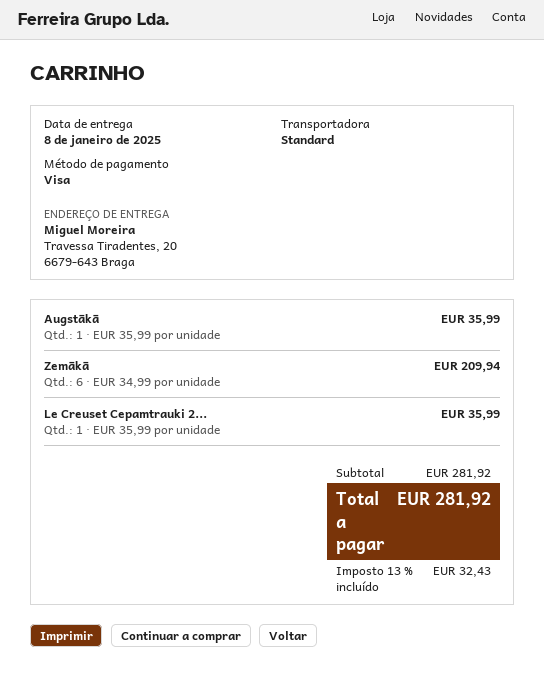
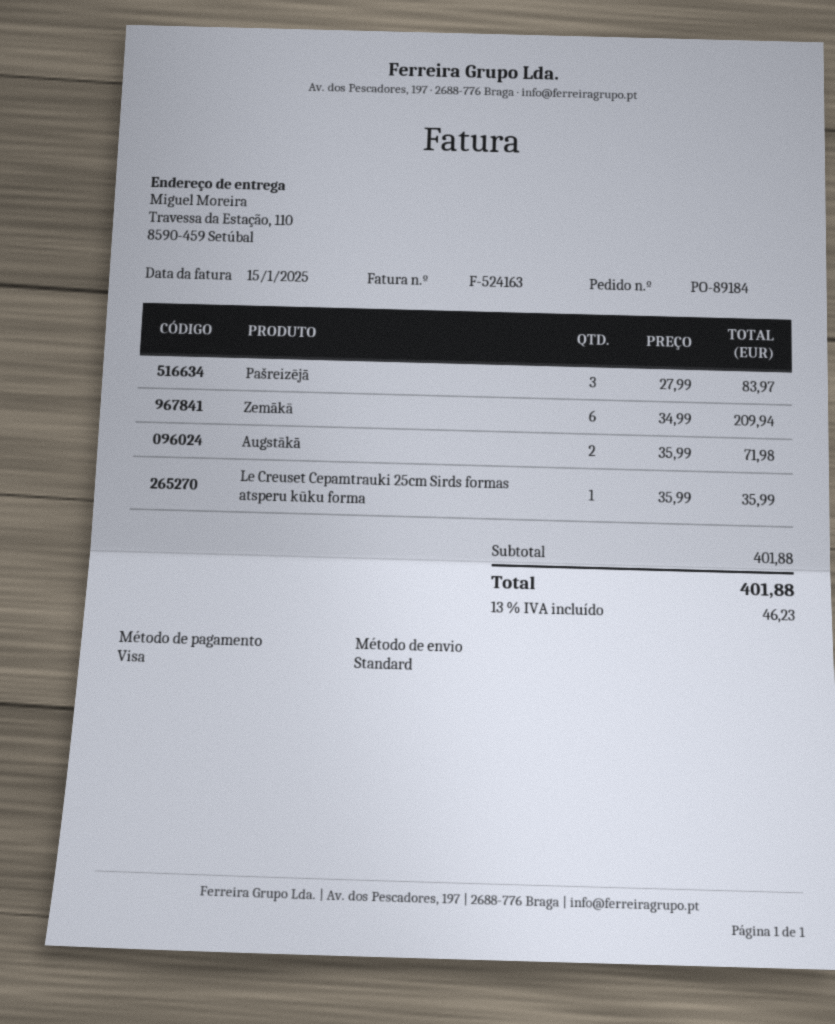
ship to: Travessa Tiradentes, 20, 6679-643 Braga -> Travessa da Estação, 110, 8590-459 Setúbal
Augstākā: 1 x 35.99 = 35.99 -> 2 x 35.99 = 71.98
Pašreizējā: none -> 3 x 27.99 = 83.97
subtotal: 281.92 -> 401.88
tax: 13% = 32.43 -> 13% = 46.23
total: 281.92 -> 401.88

